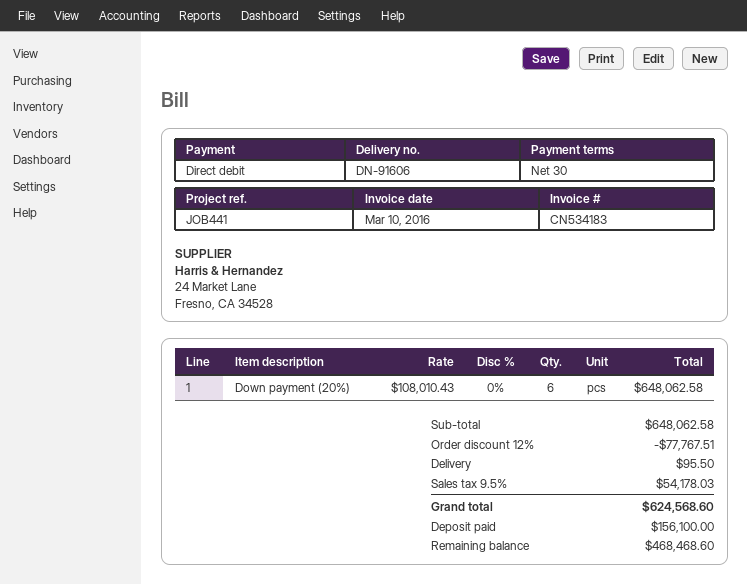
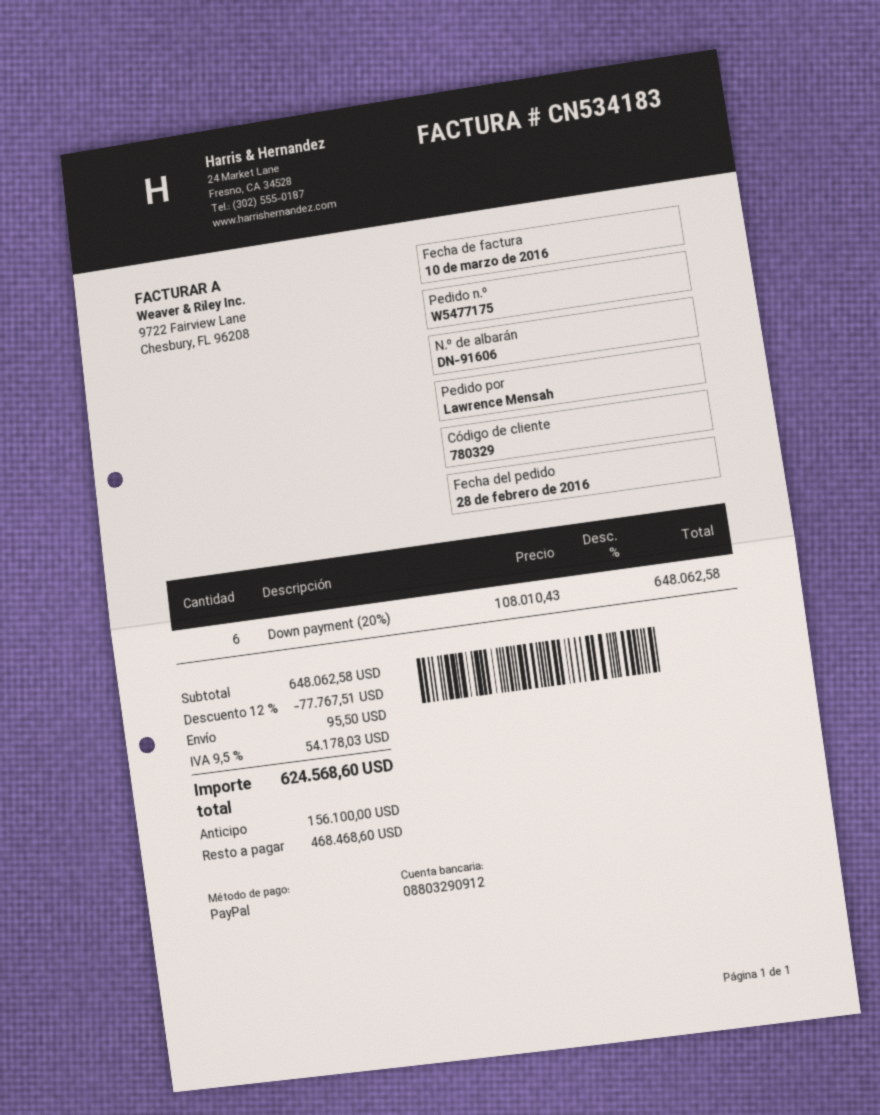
payment method: direct debit -> PayPal

